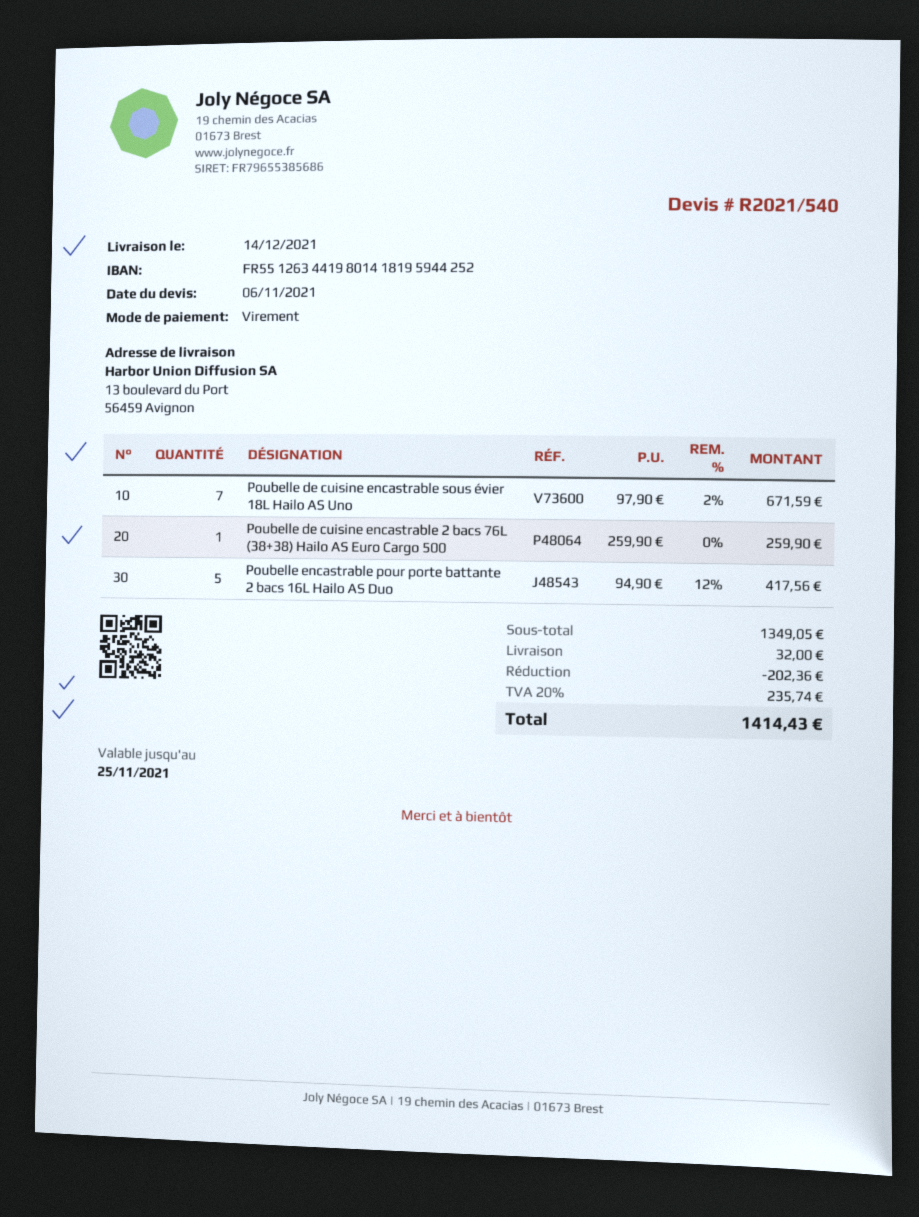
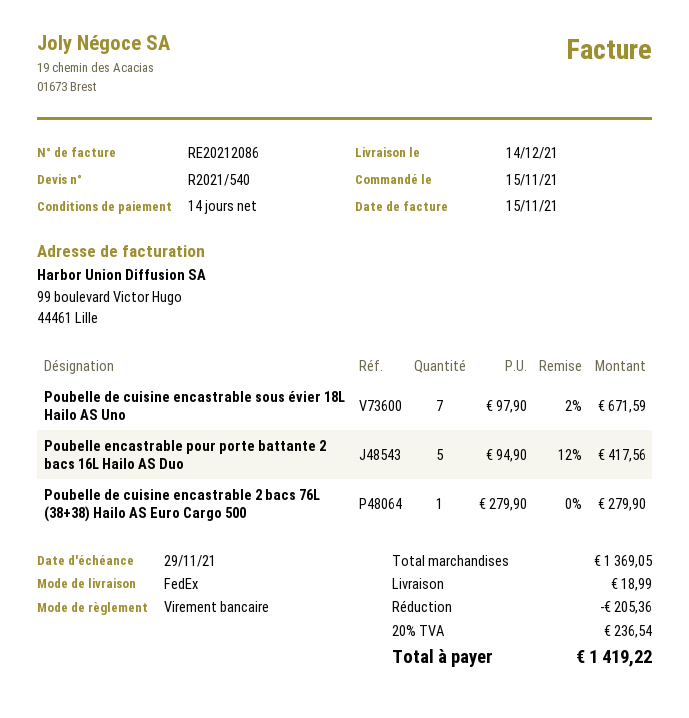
Poubelle de cuisine encastrable 2 bacs 76L (38+38) Hailo AS Euro Cargo 500: 1 x 259.90 = 259.90 -> 1 x 279.90 = 279.90
subtotal: 1349.05 -> 1369.05
discount: 202.36 -> 205.36
shipping: 32.00 -> 18.99
tax: 20% = 235.74 -> 20% = 236.54
total: 1414.43 -> 1419.22

